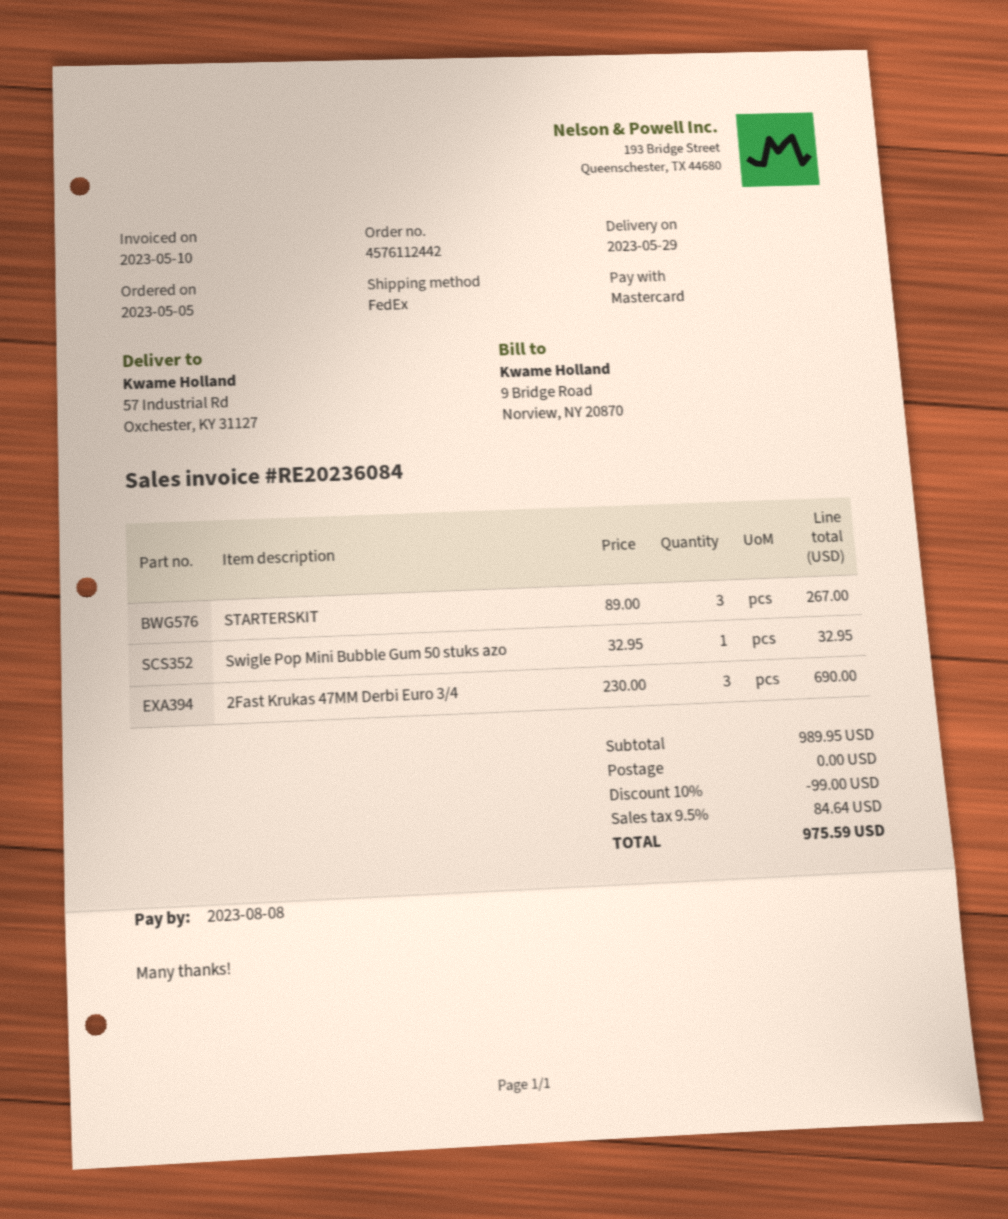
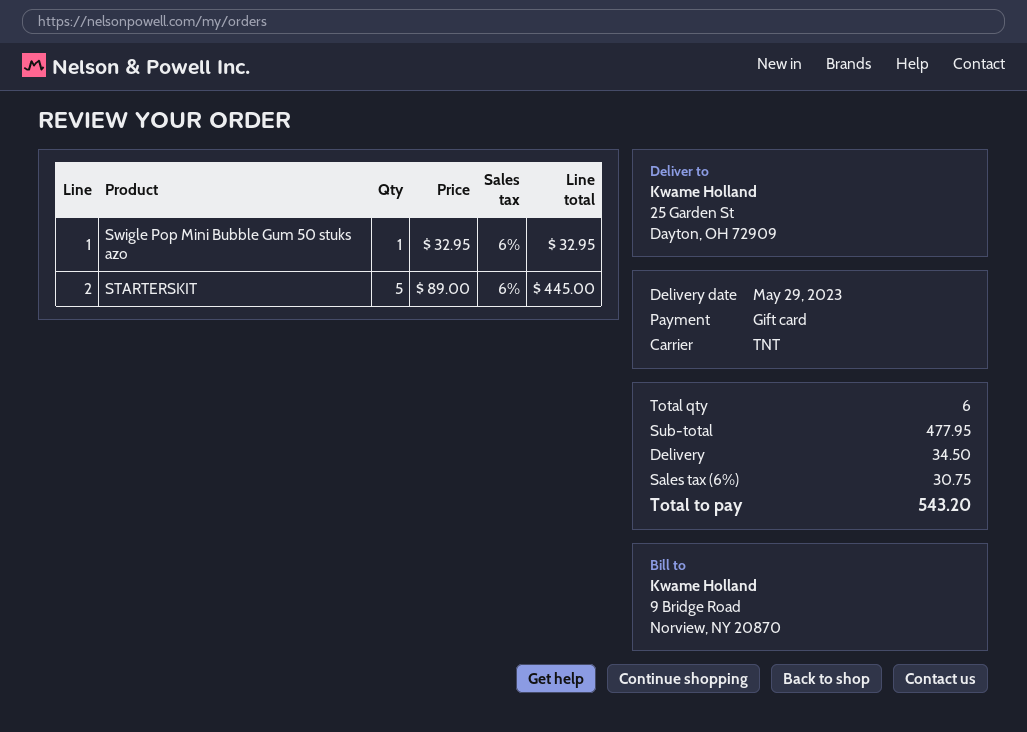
payment method: Mastercard -> gift card
shipping method: FedEx -> TNT
ship to: 57 Industrial Rd, Oxchester, KY 31127 -> 25 Garden St, Dayton, OH 72909
STARTERSKIT: 3 x 89.00 = 267.00 -> 5 x 89.00 = 445.00
2Fast Krukas 47MM Derbi Euro 3/4: 3 x 230.00 = 690.00 -> none
subtotal: 989.95 -> 477.95
discount: 10% = 99.00 -> none
shipping: 0.00 -> 34.50
tax: 9.5% = 84.64 -> 6% = 30.75
total: 975.59 -> 543.20

